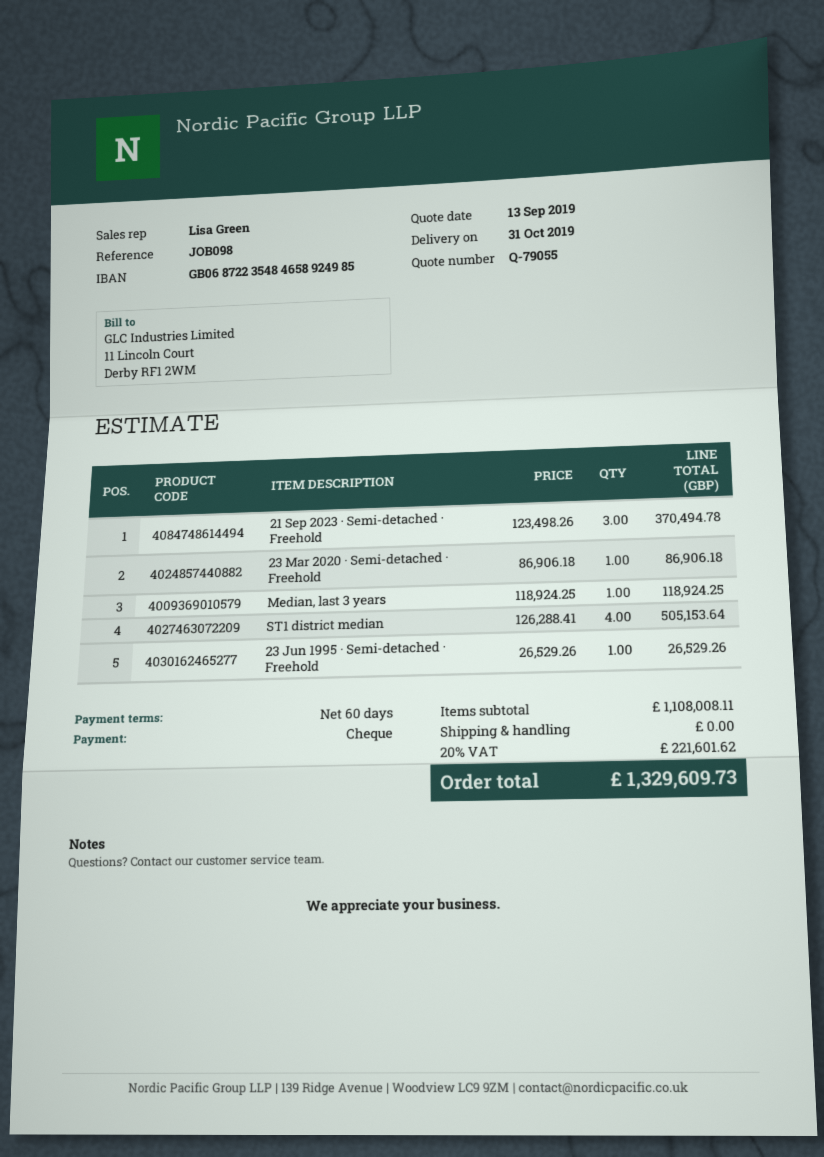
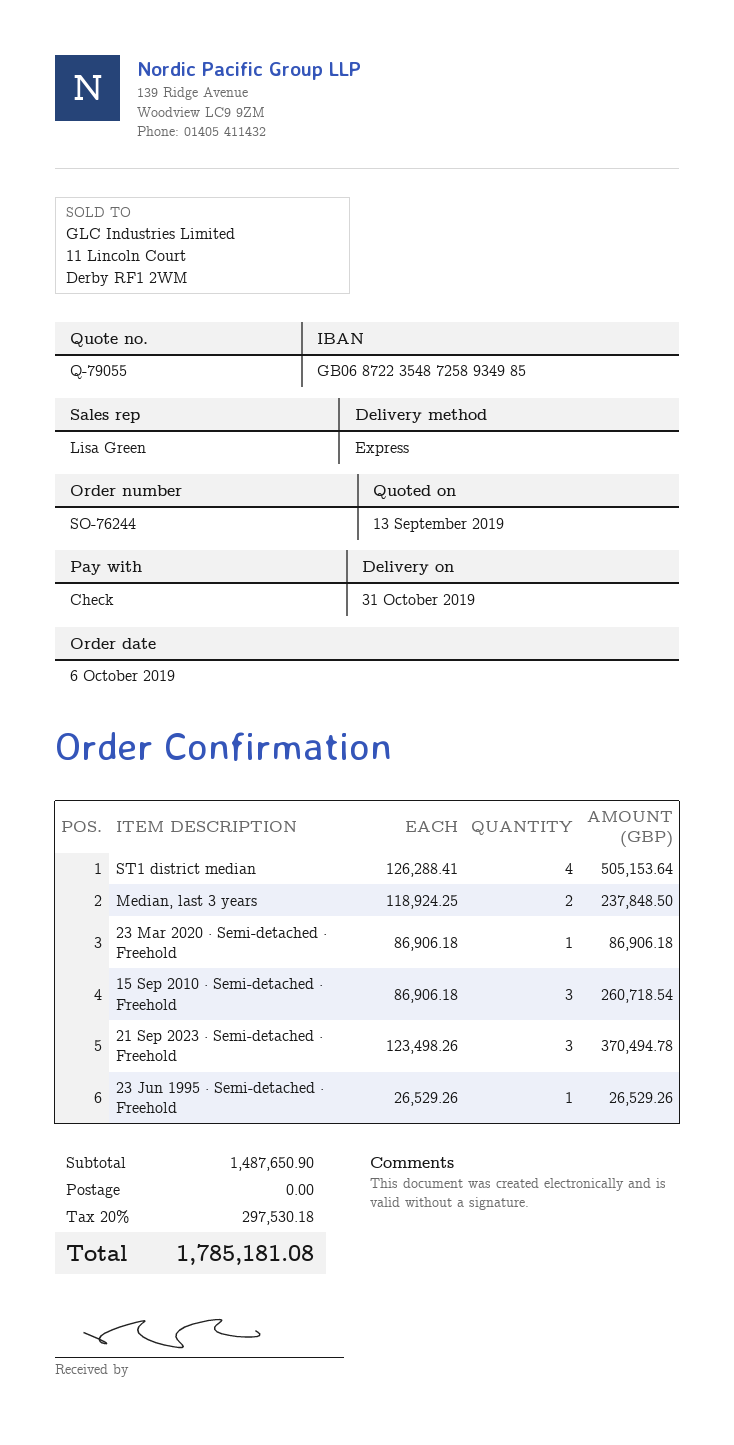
bank account: GB06872235484658924985 -> GB06872235487258934985
Median, last 3 years: 1 x 118924.25 = 118924.25 -> 2 x 118924.25 = 237848.50
15 Sep 2010 · Semi-detached · Freehold: none -> 3 x 86906.18 = 260718.54
subtotal: 1108008.11 -> 1487650.90
tax: 20% = 221601.62 -> 20% = 297530.18
total: 1329609.73 -> 1785181.08

